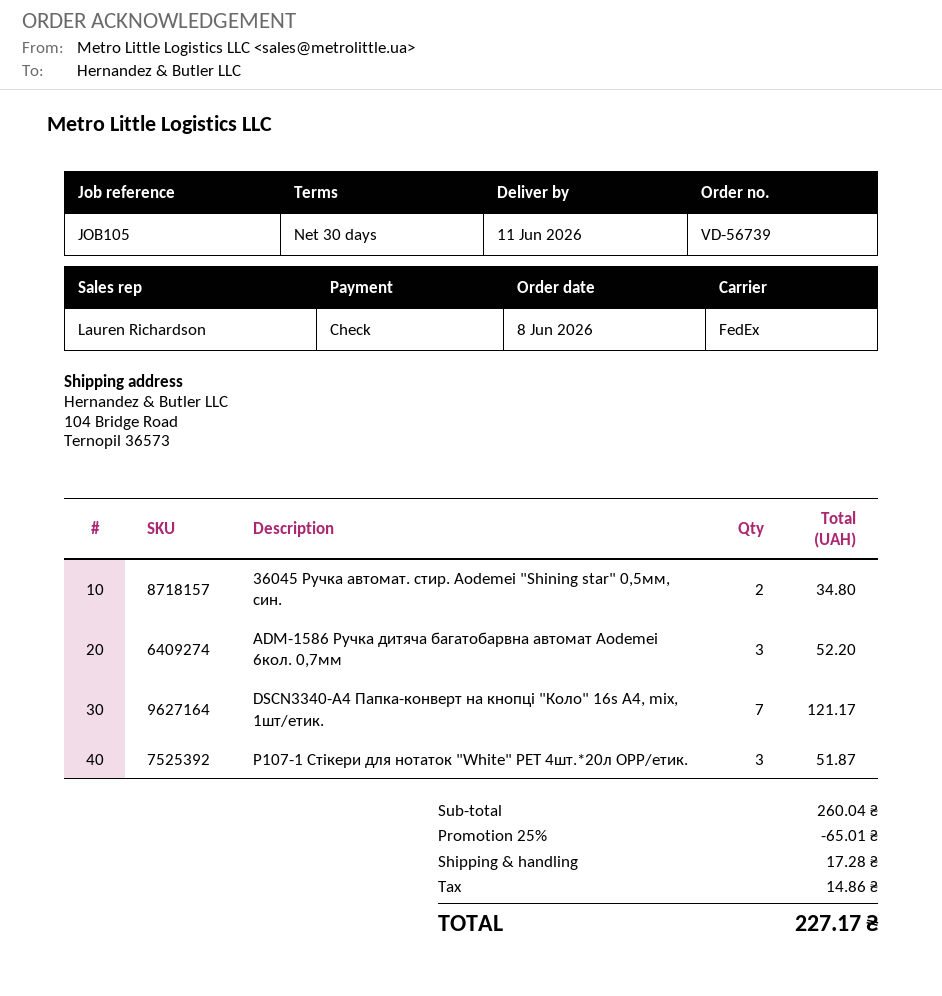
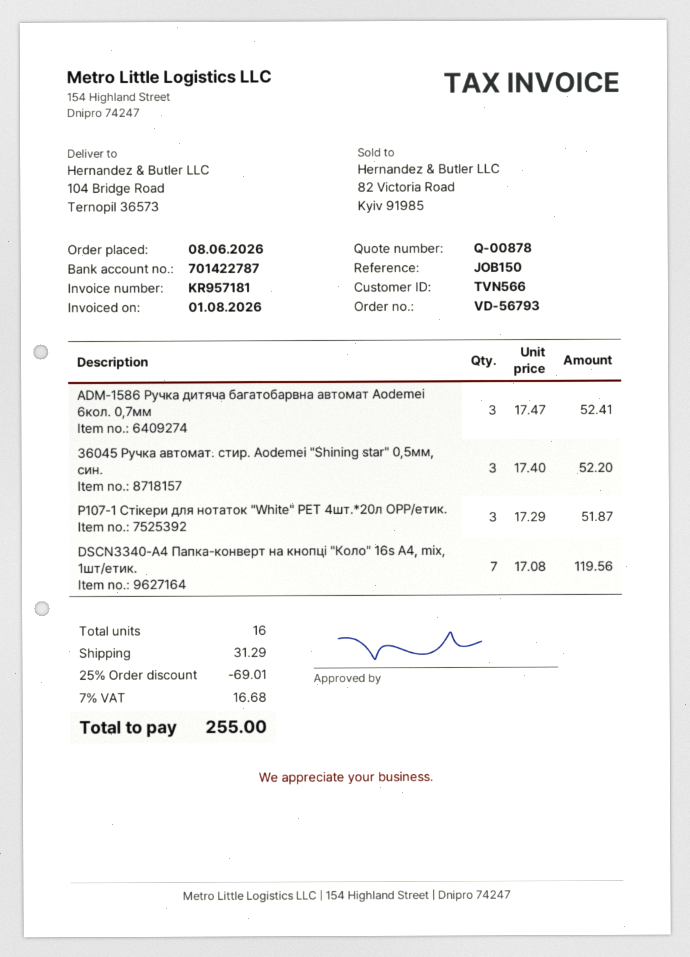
order number: VD-56739 -> VD-56793
reference: JOB105 -> JOB150
36045 Ручка автомат. стир. Aodemei "Shining star" 0,5мм, син.: 2 for 34.80 -> 3 for 52.20
ADM-1586 Ручка дитяча багатобарвна автомат Aodemei 6кол. 0,7мм: 3 for 52.20 -> 3 for 52.41
DSCN3340-A4 Папка-конверт на кнопці "Коло" 16s А4, mix, 1шт/етик.: 7 for 121.17 -> 7 for 119.56
discount: 25% = 65.01 -> 25% = 69.01
shipping: 17.28 -> 31.29
tax: 14.86 -> 16.68
total: 227.17 -> 255.00

